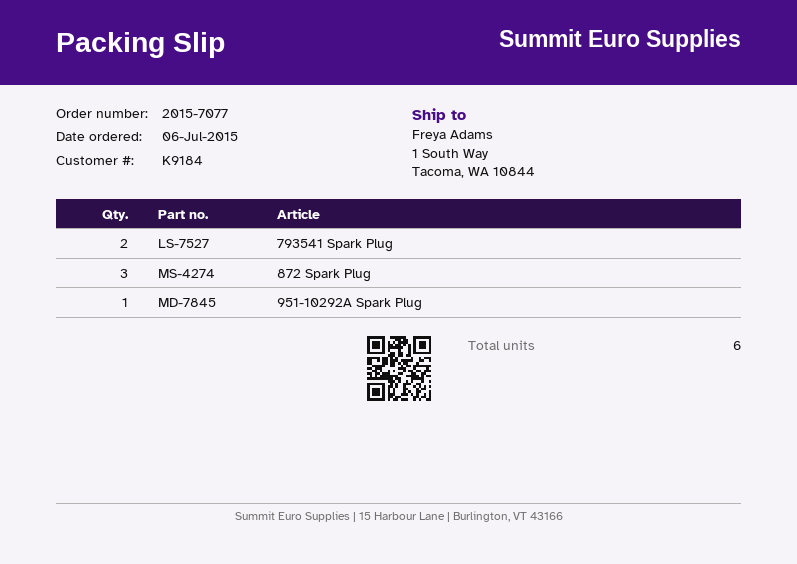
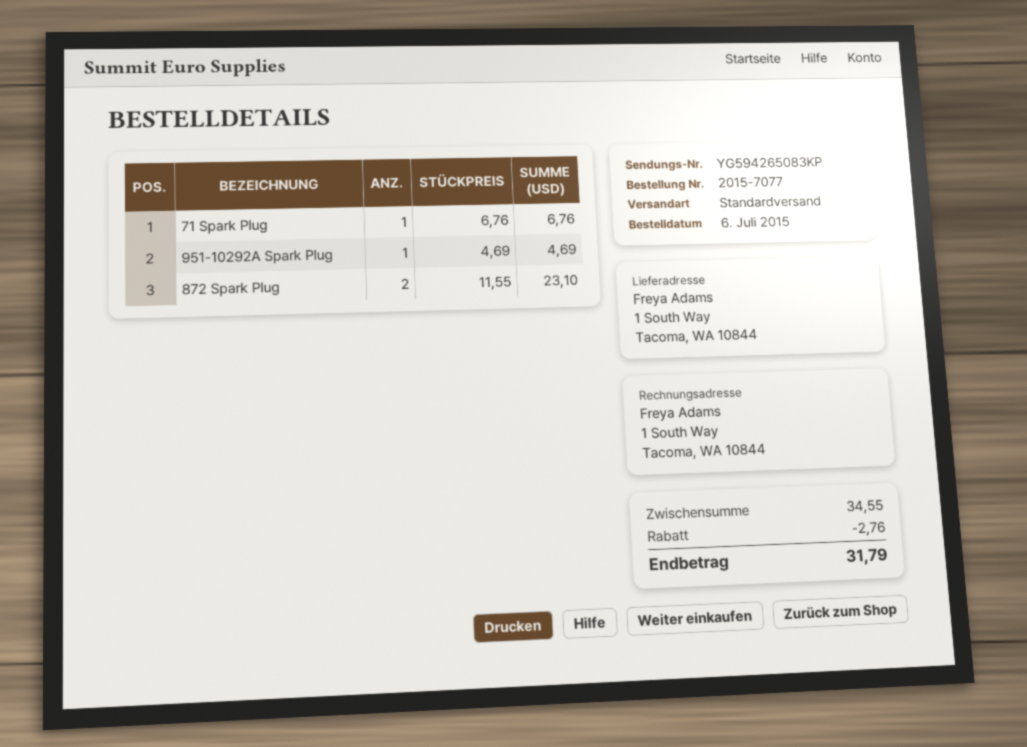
793541 Spark Plug: 2 -> none
872 Spark Plug: 3 -> 2
71 Spark Plug: none -> 1

